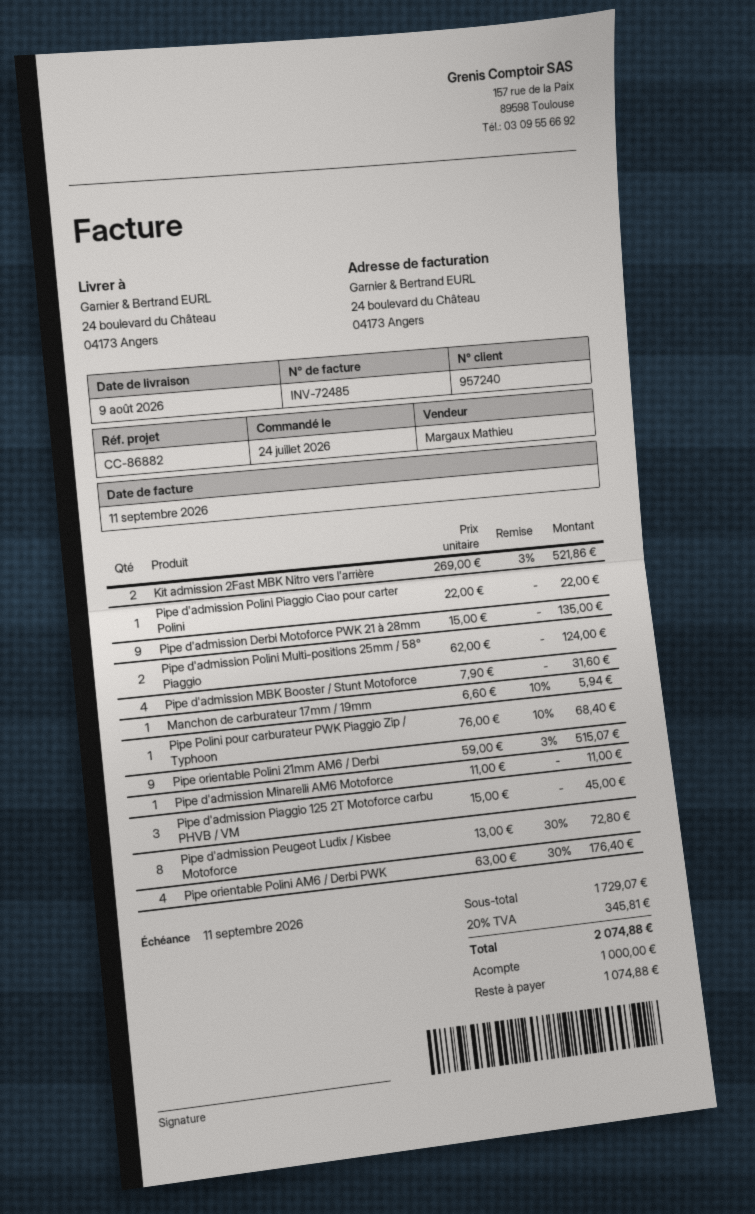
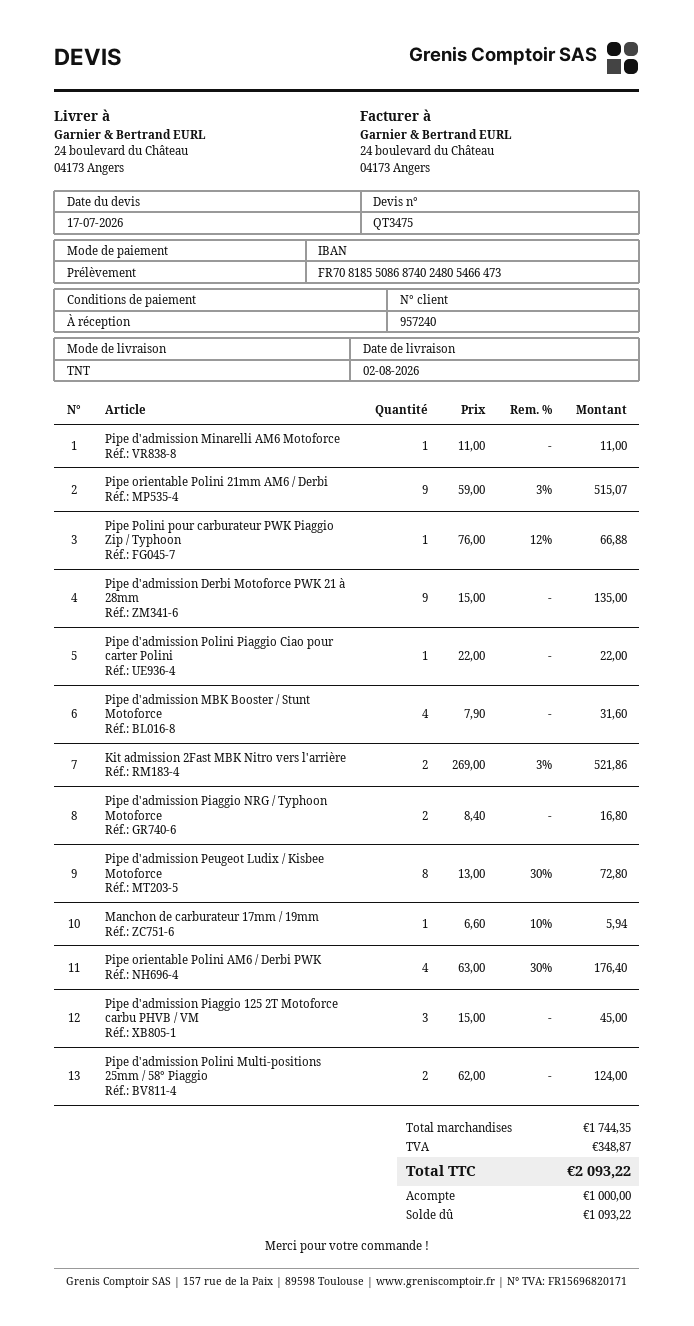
delivery date: 2026-08-09 -> 2026-08-02
Pipe Polini pour carburateur PWK Piaggio Zip / Typhoon: 1 x 76.00 - 10% = 68.40 -> 1 x 76.00 - 12% = 66.88
Pipe d'admission Piaggio NRG / Typhoon Motoforce: none -> 2 x 8.40 = 16.80
subtotal: 1729.07 -> 1744.35
tax: 345.81 -> 348.87
total: 2074.88 -> 2093.22
balance: 1074.88 -> 1093.22

